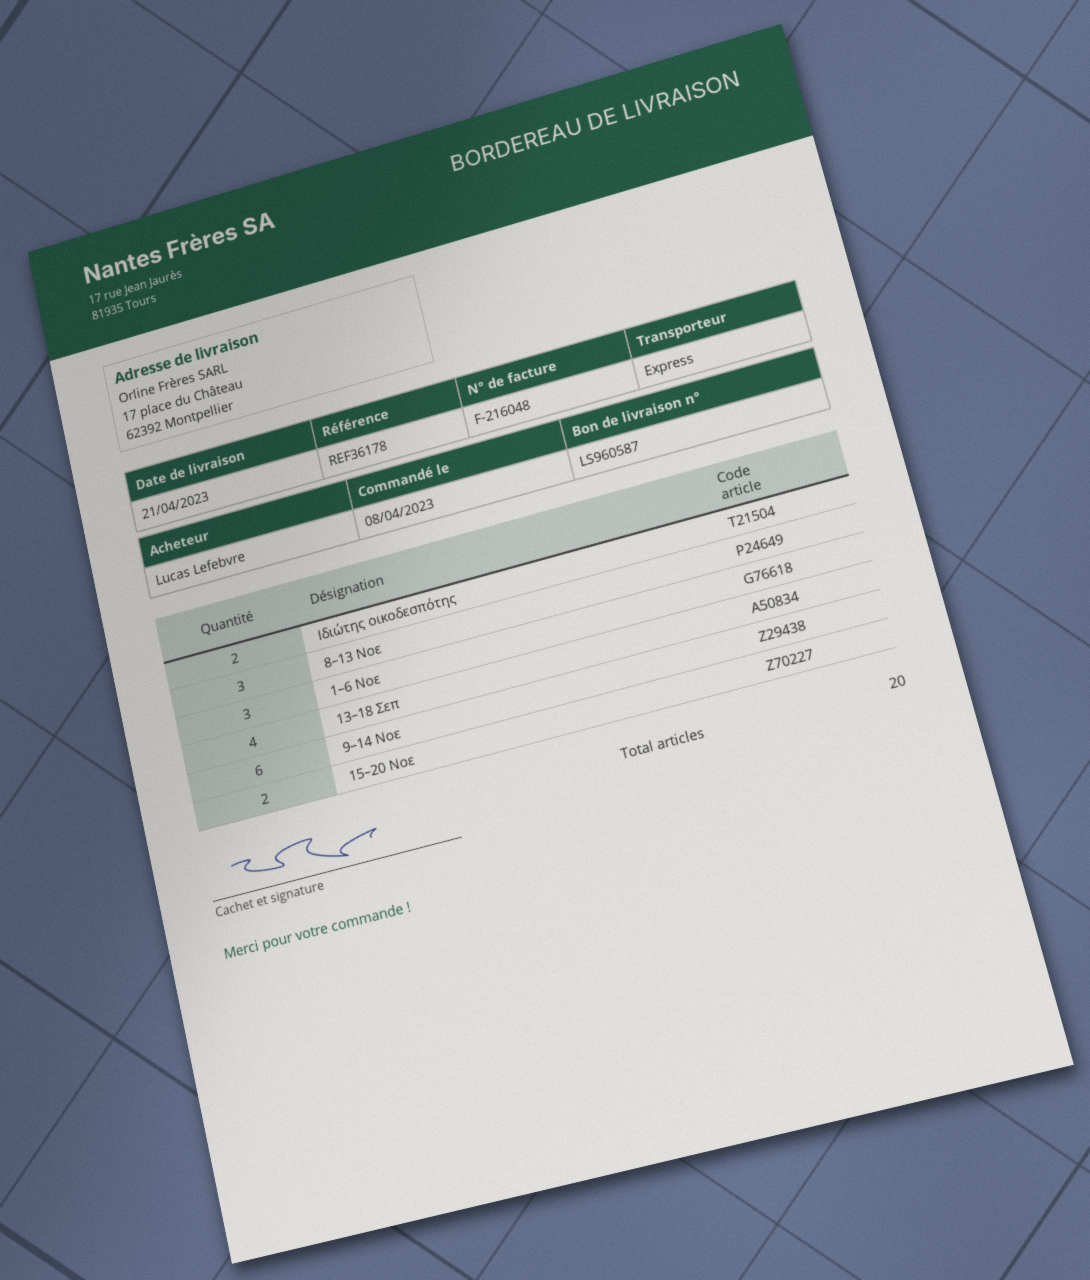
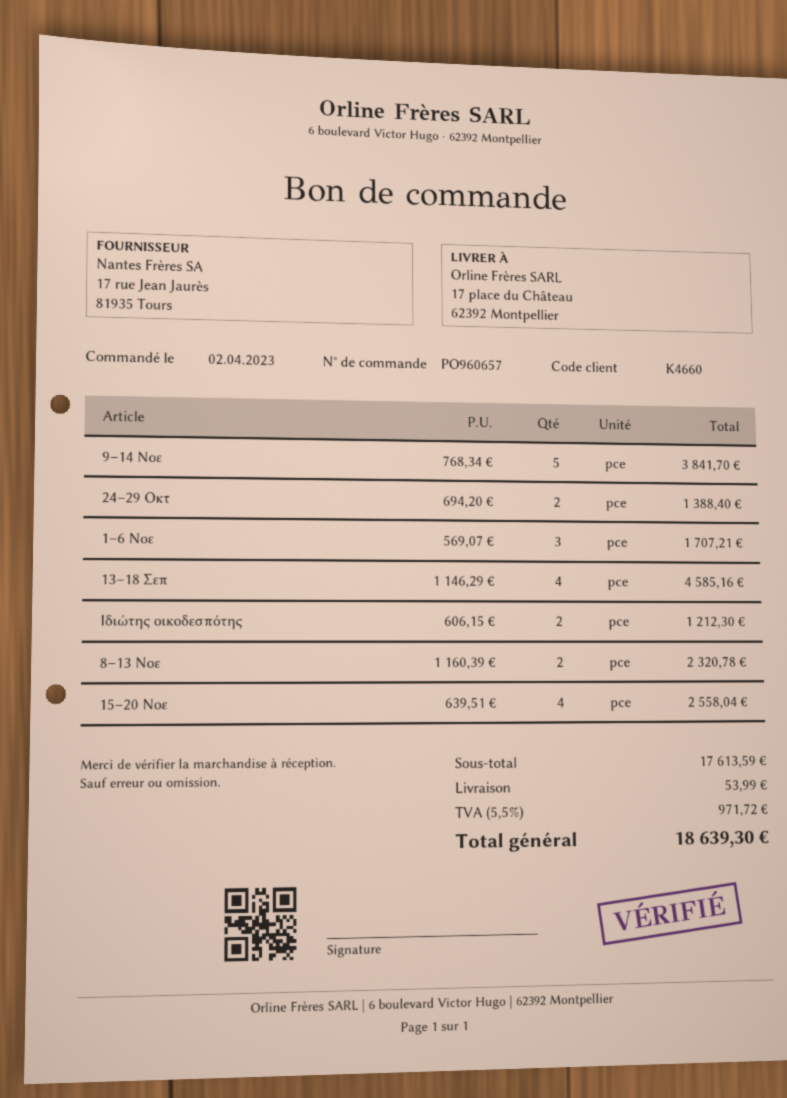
order date: 2023-04-08 -> 2023-04-02
8–13 Νοε: 3 -> 2
9–14 Νοε: 6 -> 5
15–20 Νοε: 2 -> 4
24–29 Οκτ: none -> 2

